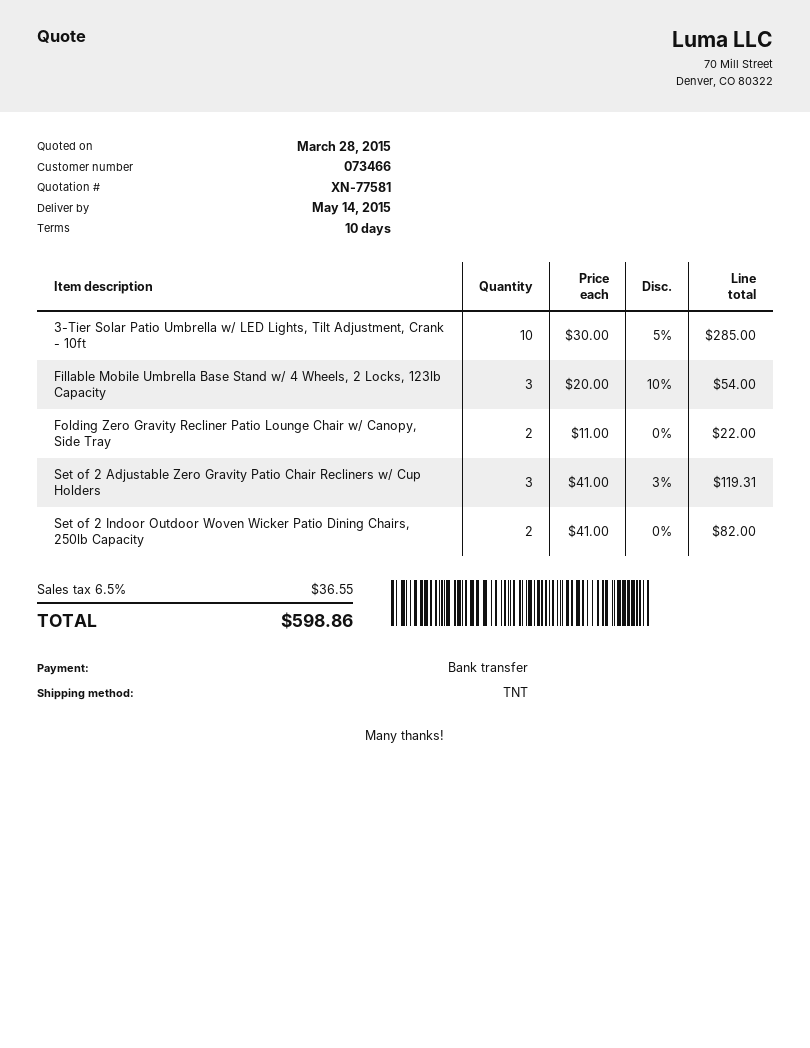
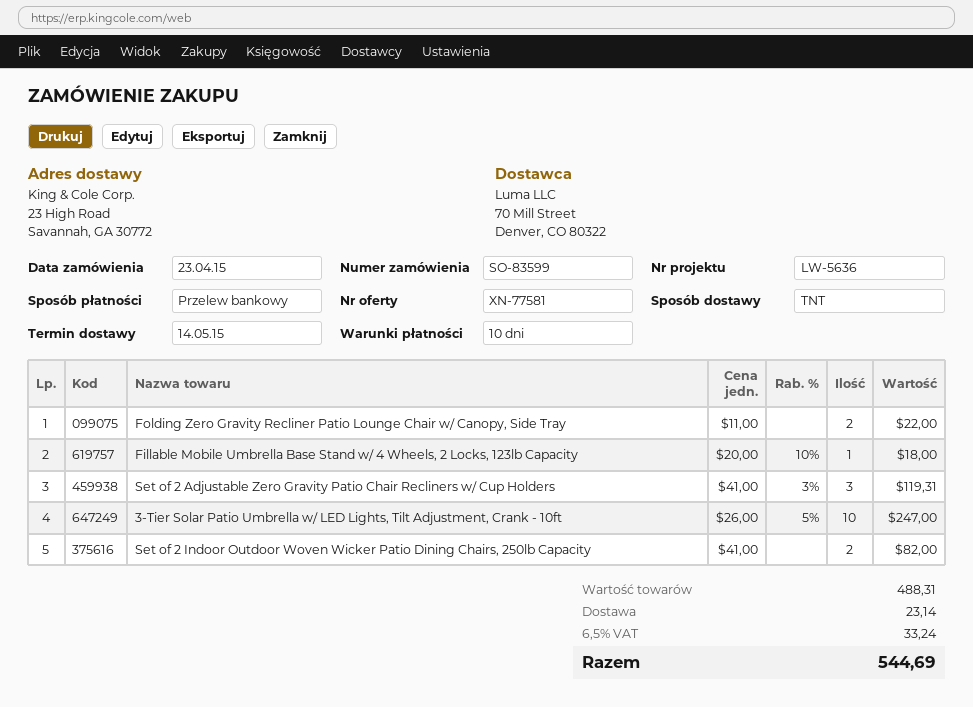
3-Tier Solar Patio Umbrella w/ LED Lights, Tilt Adjustment, Crank - 10ft: 10 x 30.00 - 5% = 285.00 -> 10 x 26.00 - 5% = 247.00
Fillable Mobile Umbrella Base Stand w/ 4 Wheels, 2 Locks, 123lb Capacity: 3 x 20.00 - 10% = 54.00 -> 1 x 20.00 - 10% = 18.00
shipping: none -> 23.14
tax: 6.5% = 36.55 -> 6.5% = 33.24
total: 598.86 -> 544.69

